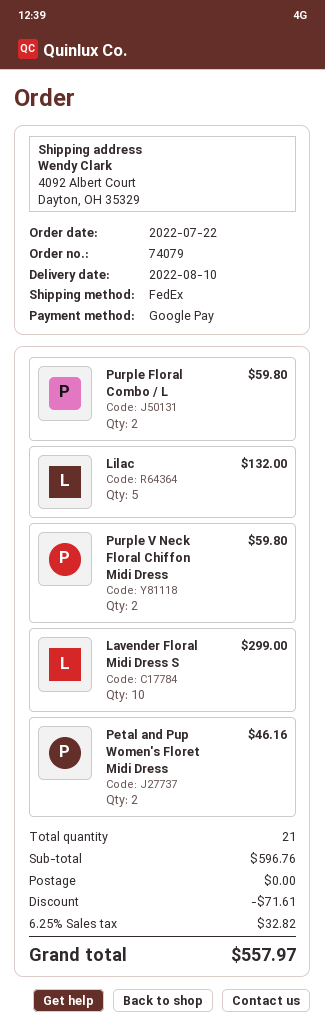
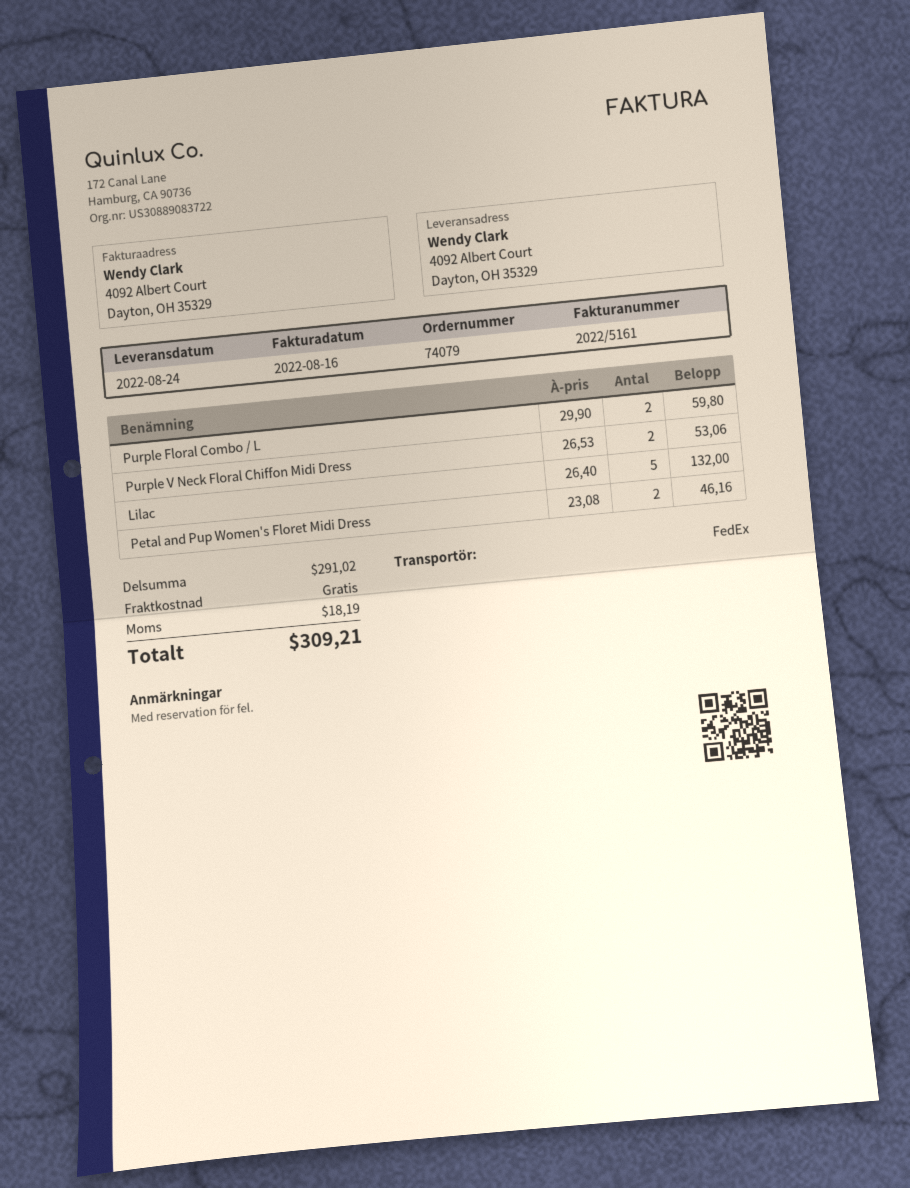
delivery date: 2022-08-10 -> 2022-08-24
Purple V Neck Floral Chiffon Midi Dress: 2 for 59.80 -> 2 for 53.06
Lavender Floral Midi Dress S: 10 for 299.00 -> none
subtotal: 596.76 -> 291.02
discount: 71.61 -> none
tax: 32.82 -> 18.19
total: 557.97 -> 309.21

